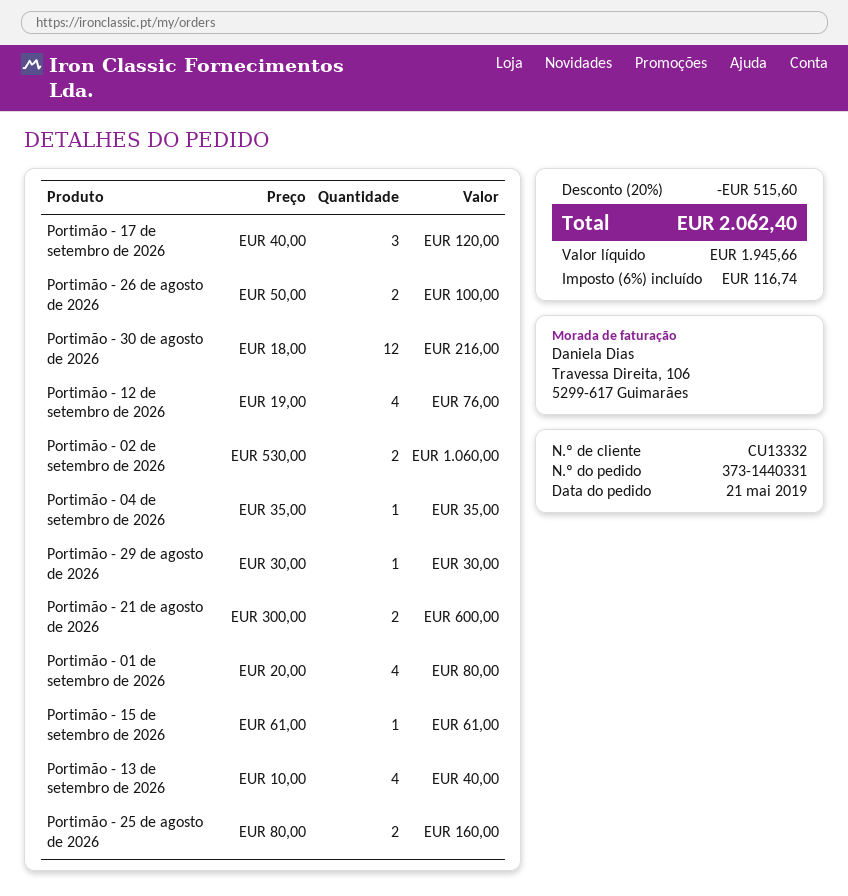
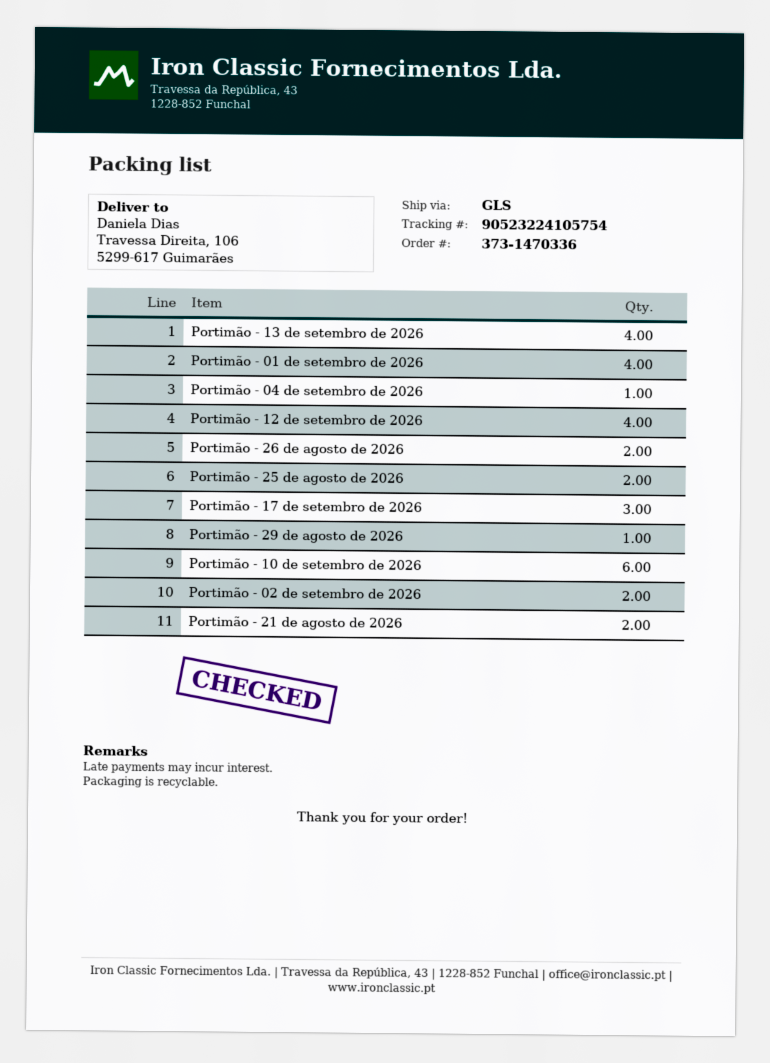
order number: 373-1440331 -> 373-1470336
Portimão - 30 de agosto de 2026: 12 -> none
Portimão - 15 de setembro de 2026: 1 -> none
Portimão - 10 de setembro de 2026: none -> 6

